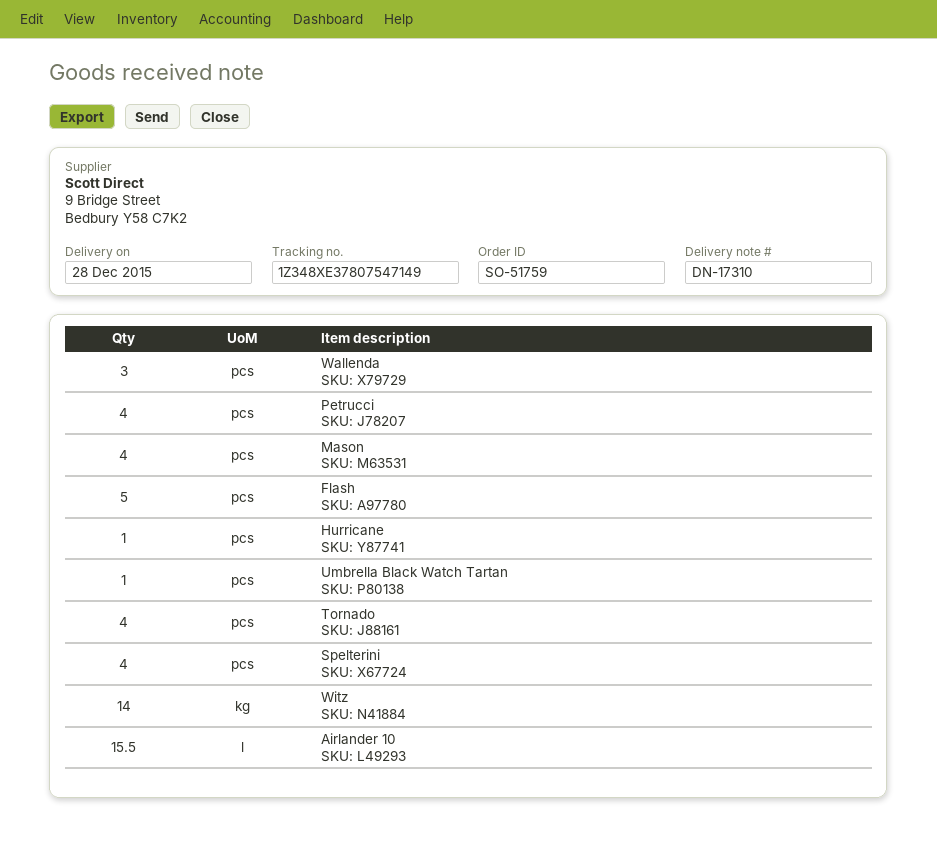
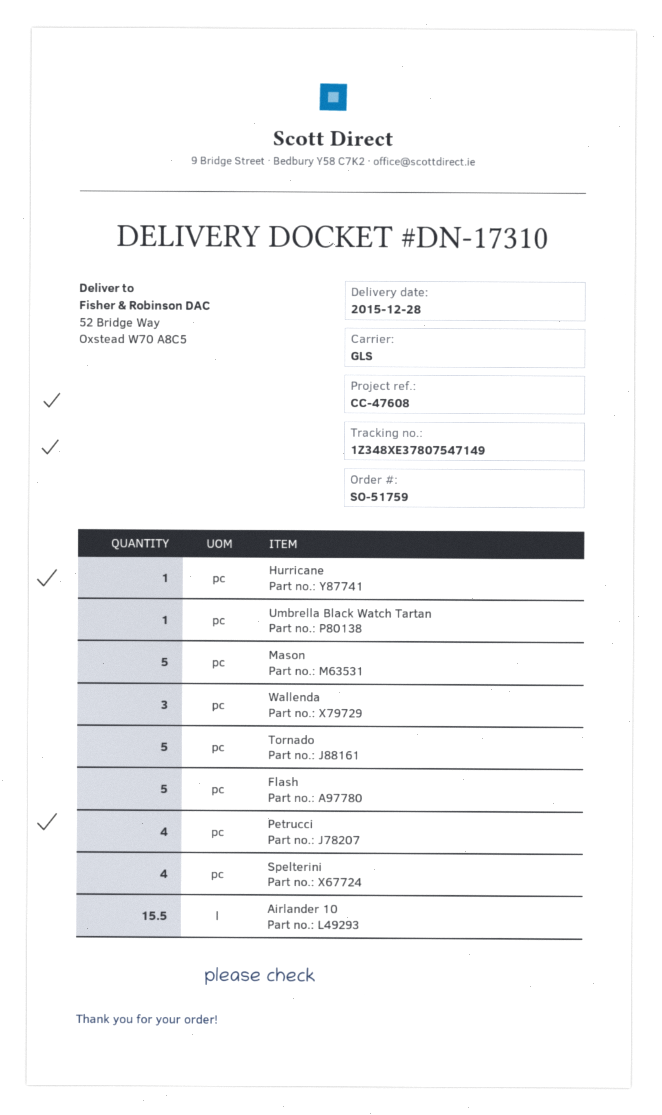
Mason: 4 -> 5
Tornado: 4 -> 5
Witz: 14 -> none

